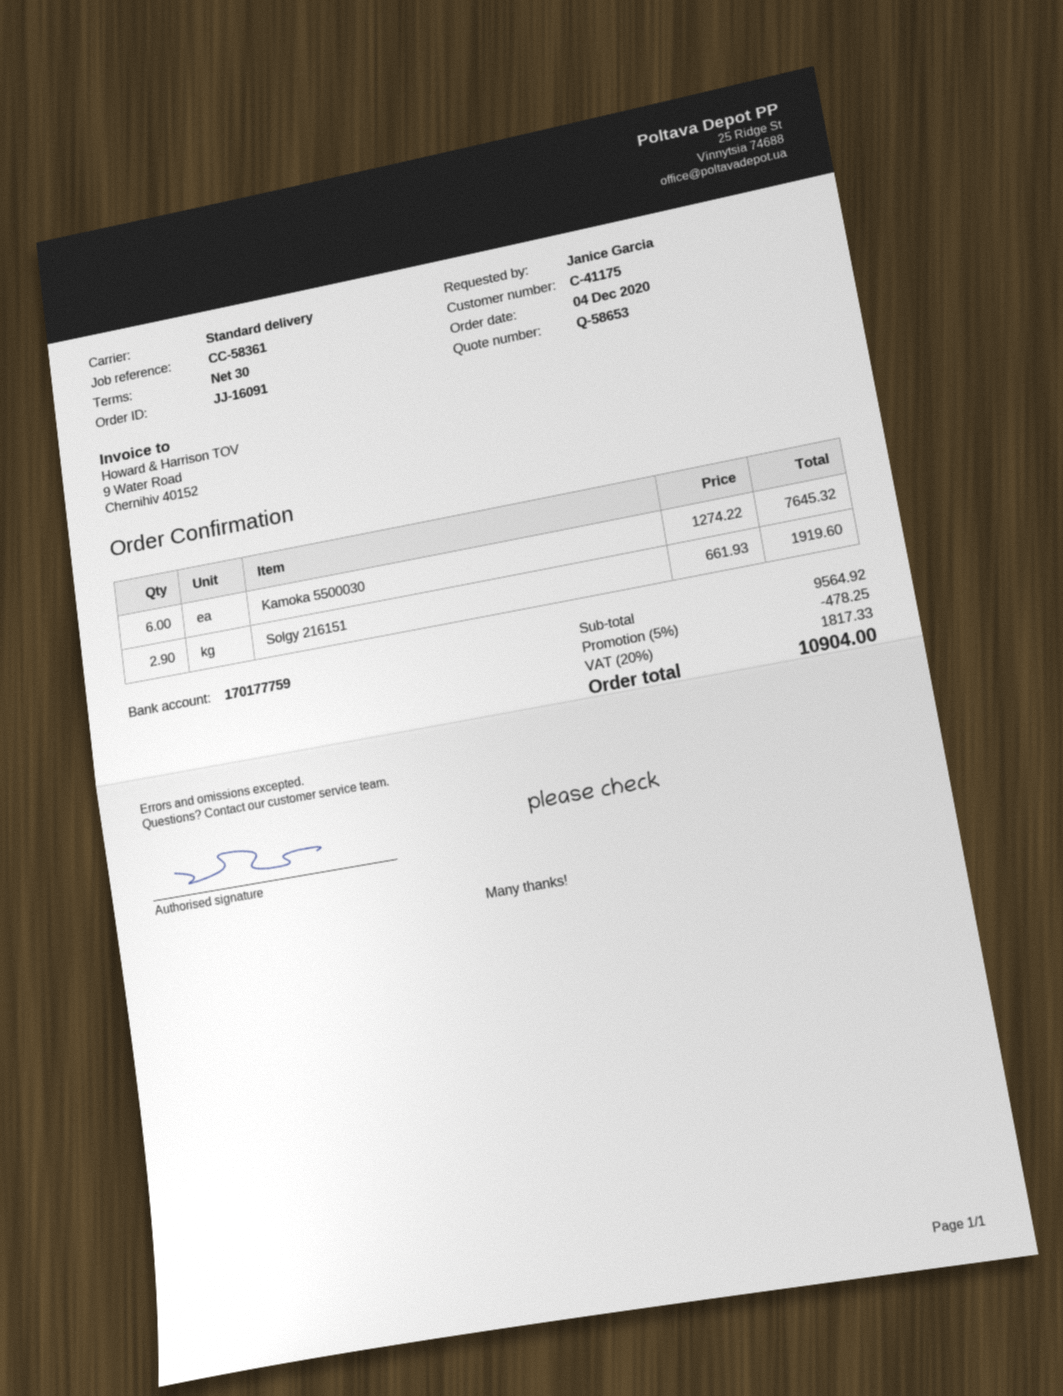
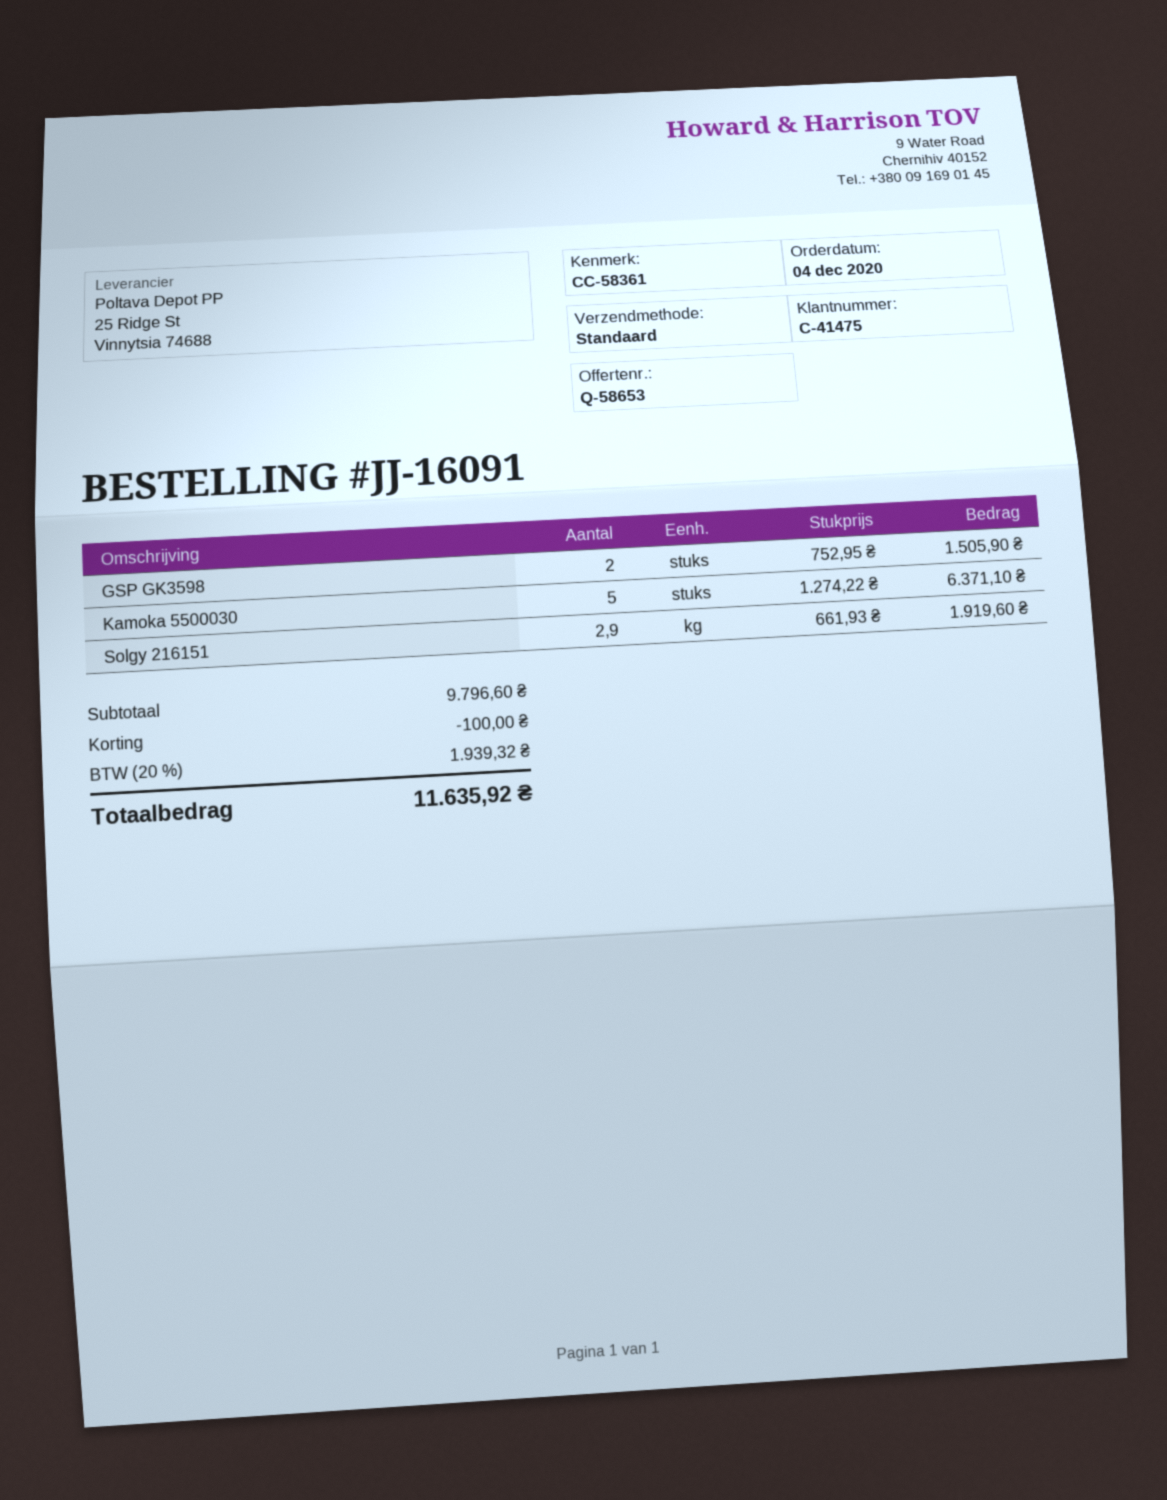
customer number: C-41175 -> C-41475
Kamoka 5500030: 6 x 1274.22 = 7645.32 -> 5 x 1274.22 = 6371.10
GSP GK3598: none -> 2 x 752.95 = 1505.90
subtotal: 9564.92 -> 9796.60
discount: 478.25 -> 100.00
tax: 20% = 1817.33 -> 20% = 1939.32
total: 10904.00 -> 11635.92

